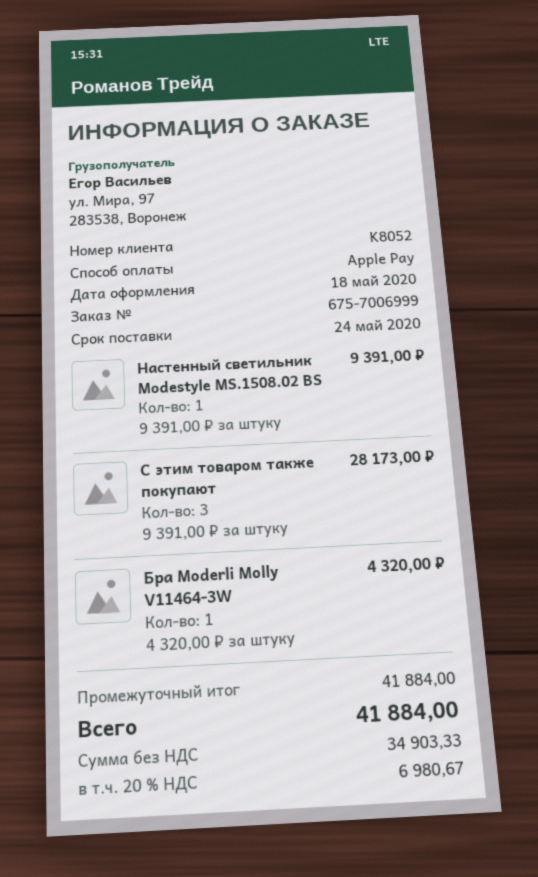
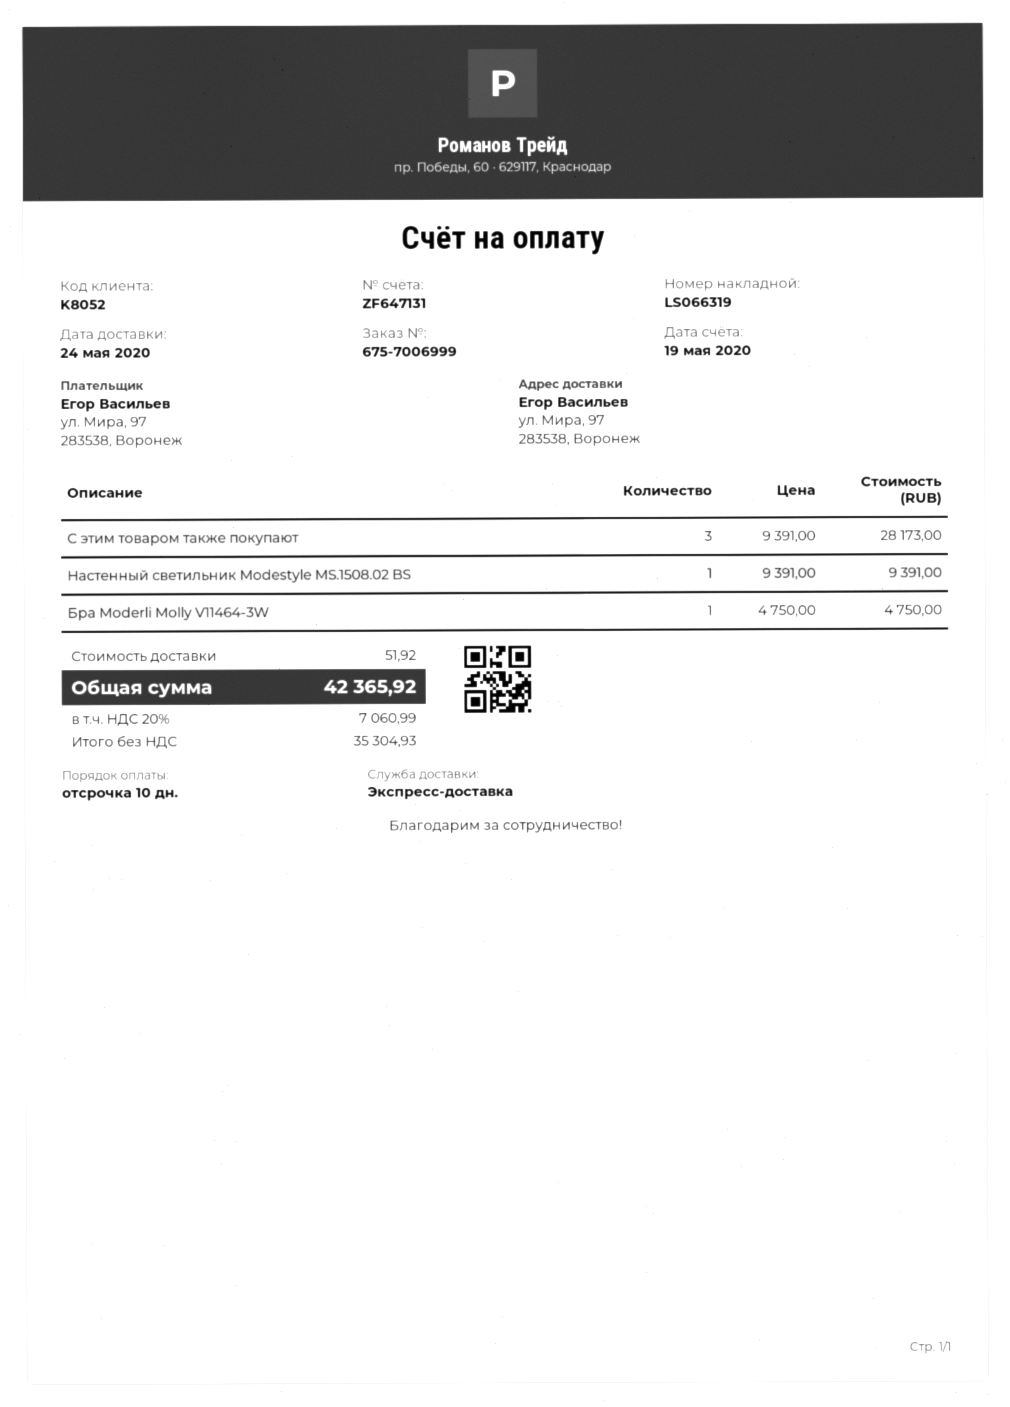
Бра Moderli Molly V11464-3W: 1 x 4320.00 = 4320.00 -> 1 x 4750.00 = 4750.00
shipping: none -> 51.92
net: 34903.33 -> 35304.93
tax: 20% = 6980.67 -> 20% = 7060.99
total: 41884.00 -> 42365.92

